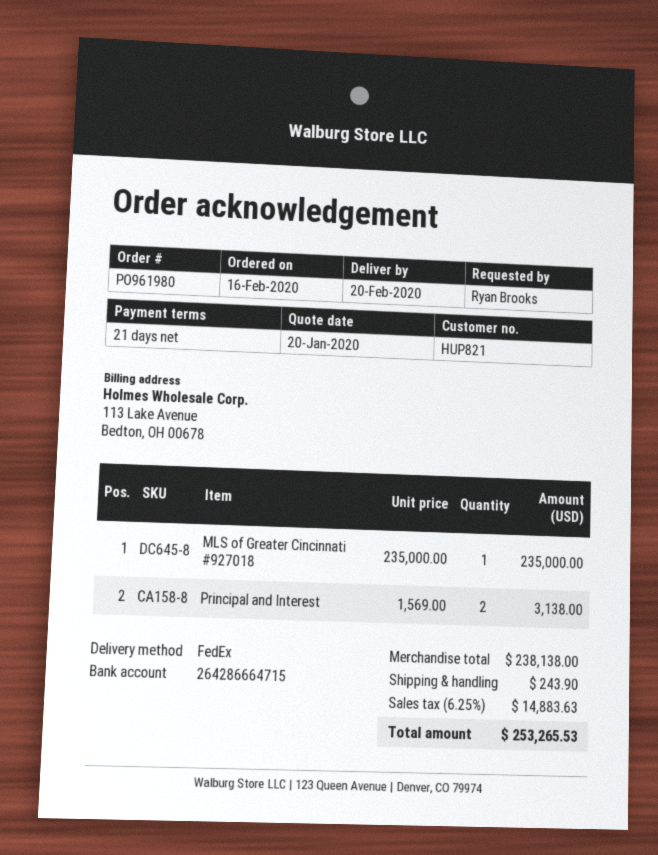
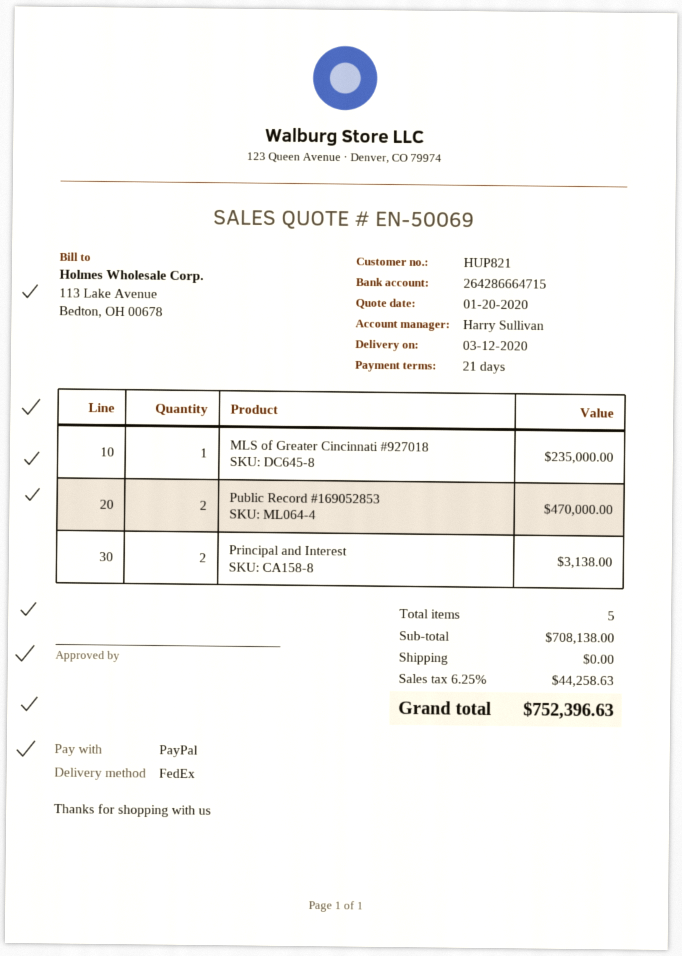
delivery date: 2020-02-20 -> 2020-03-12
Public Record #169052853: none -> 2 for 470000.00
subtotal: 238138.00 -> 708138.00
shipping: 243.90 -> 0.00
tax: 6.25% = 14883.63 -> 6.25% = 44258.63
total: 253265.53 -> 752396.63

